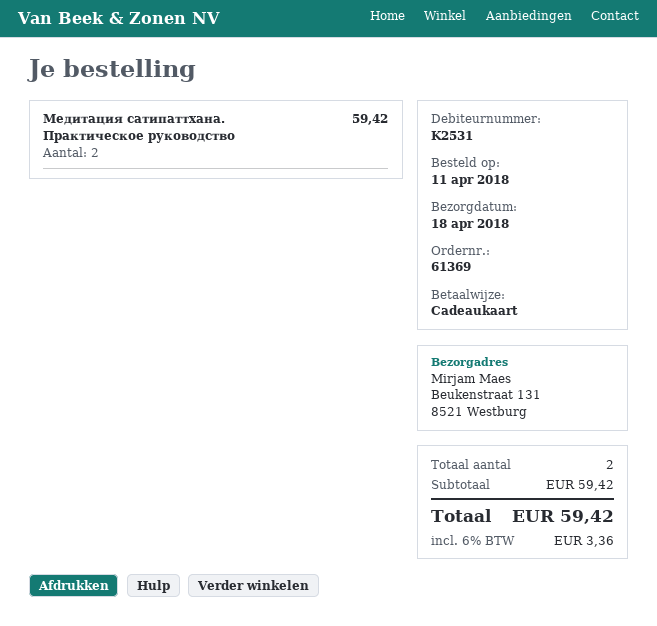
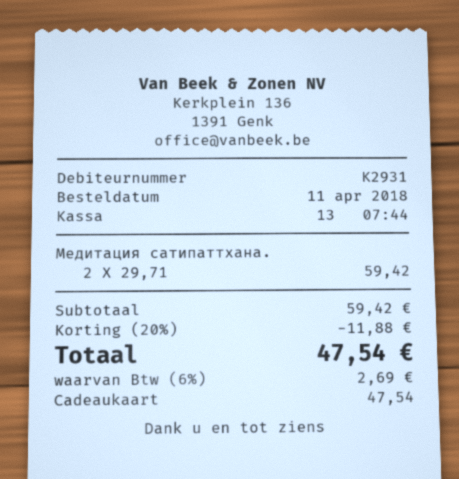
customer number: K2531 -> K2931
discount: none -> 20% = 11.88
tax: 6% = 3.36 -> 6% = 2.69
total: 59.42 -> 47.54

